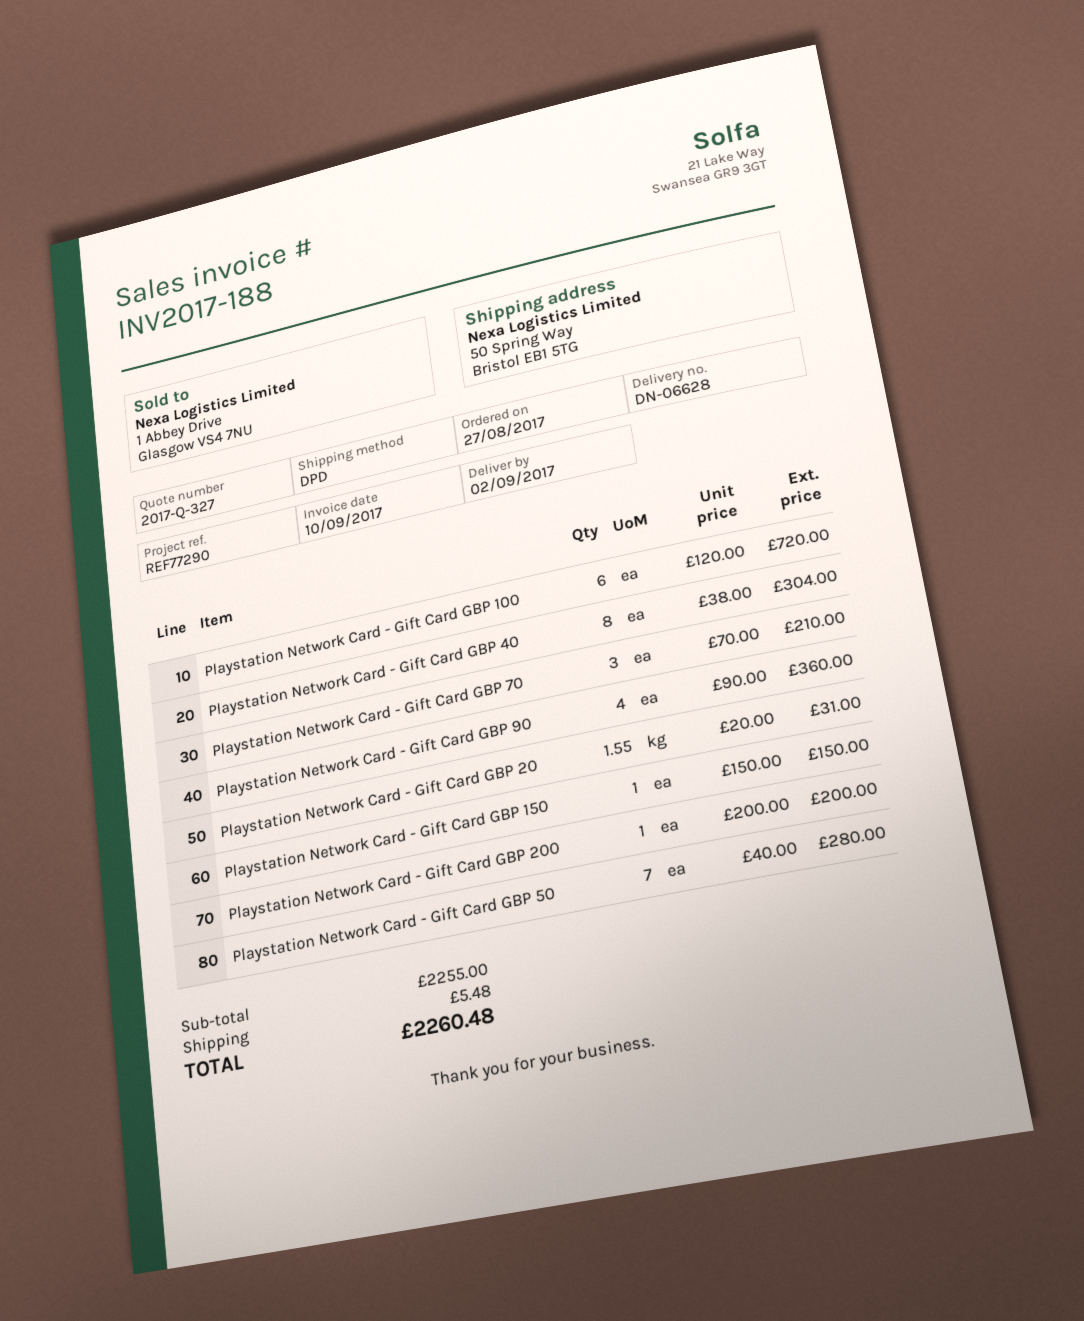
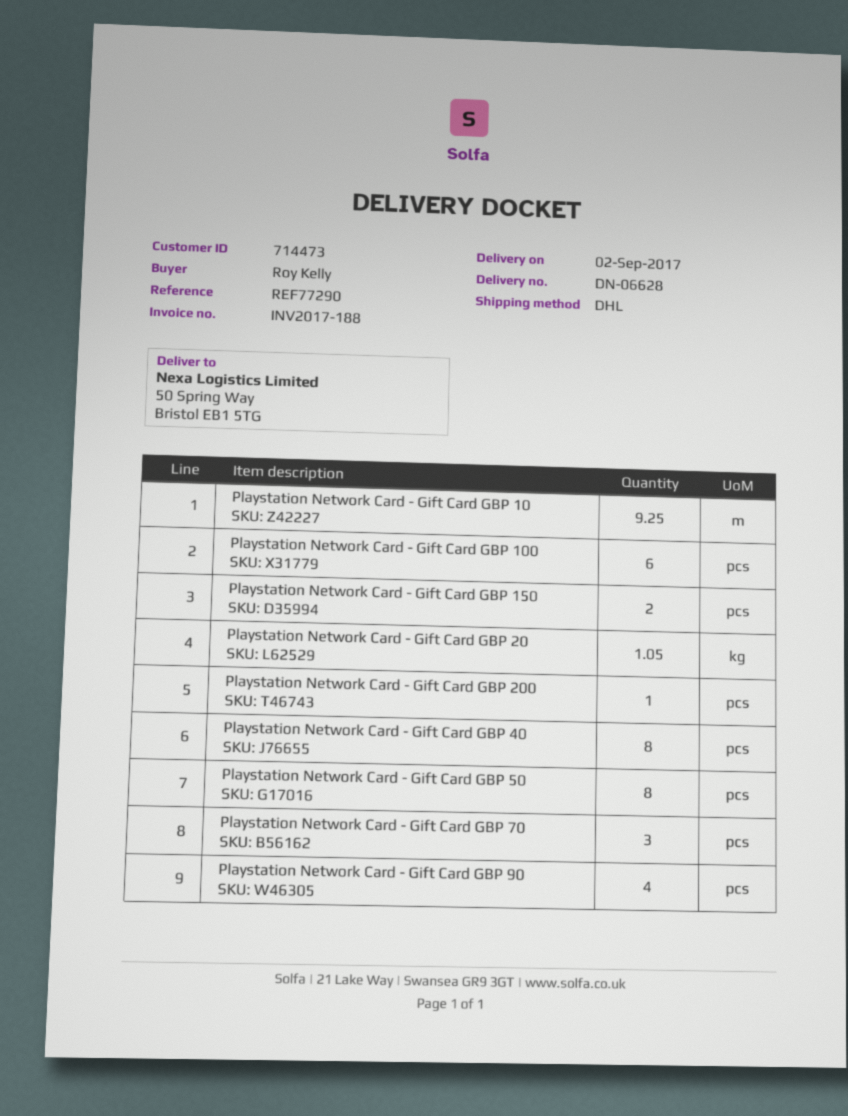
shipping method: DPD -> DHL
Playstation Network Card - Gift Card GBP 20: 1.55 -> 1.05
Playstation Network Card - Gift Card GBP 150: 1 -> 2
Playstation Network Card - Gift Card GBP 50: 7 -> 8
Playstation Network Card - Gift Card GBP 10: none -> 9.25

